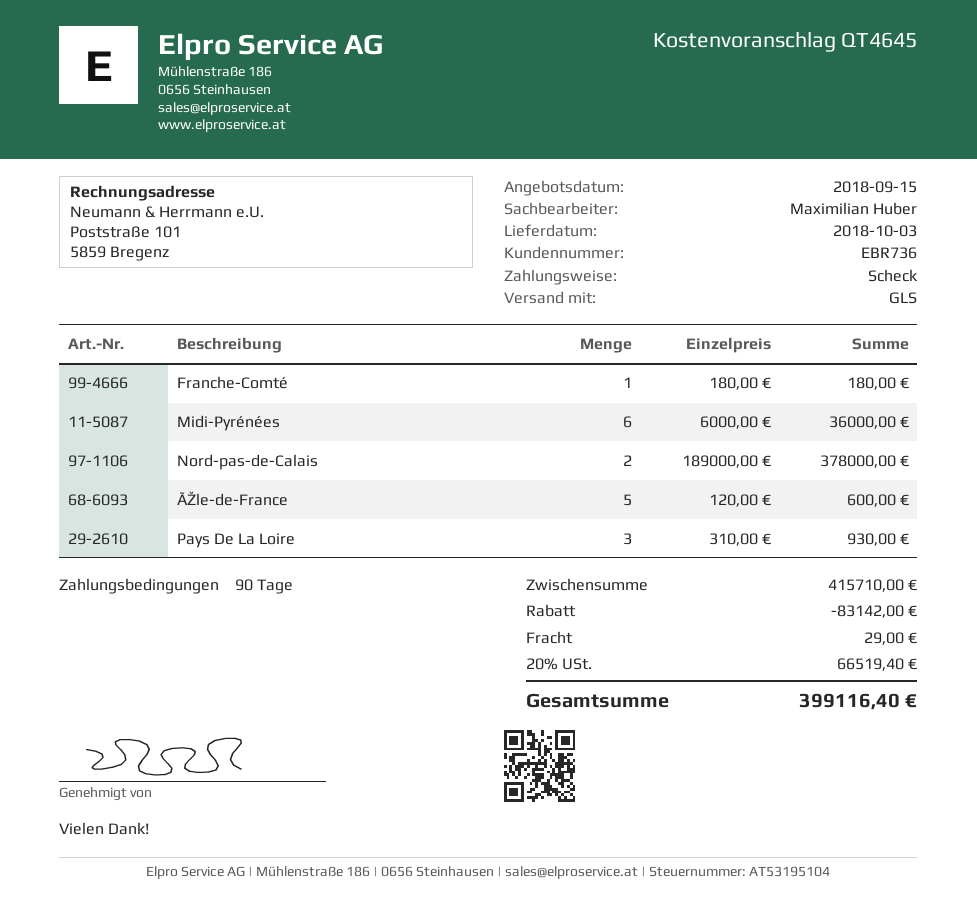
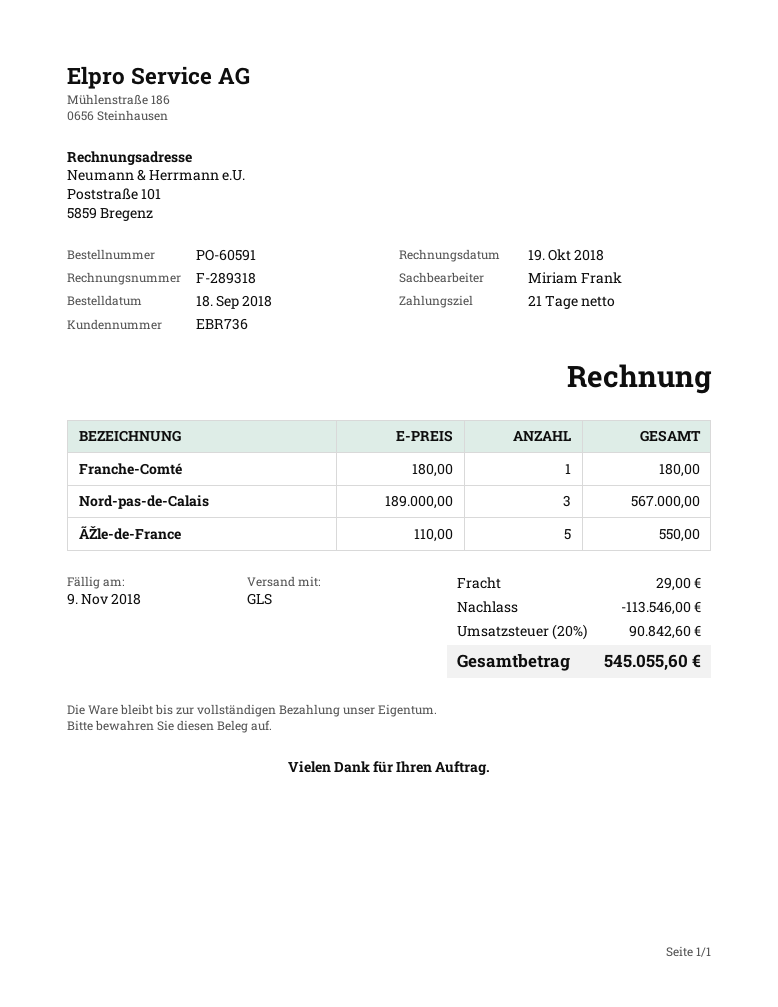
payment terms: 90 days -> 21 days
sales rep: Maximilian Huber -> Miriam Frank
Midi-Pyrénées: 6 x 6000.00 = 36000.00 -> none
Nord-pas-de-Calais: 2 x 189000.00 = 378000.00 -> 3 x 189000.00 = 567000.00
ÃŽle-de-France: 5 x 120.00 = 600.00 -> 5 x 110.00 = 550.00
Pays De La Loire: 3 x 310.00 = 930.00 -> none
discount: 83142.00 -> 113546.00
tax: 20% = 66519.40 -> 20% = 90842.60
total: 399116.40 -> 545055.60

